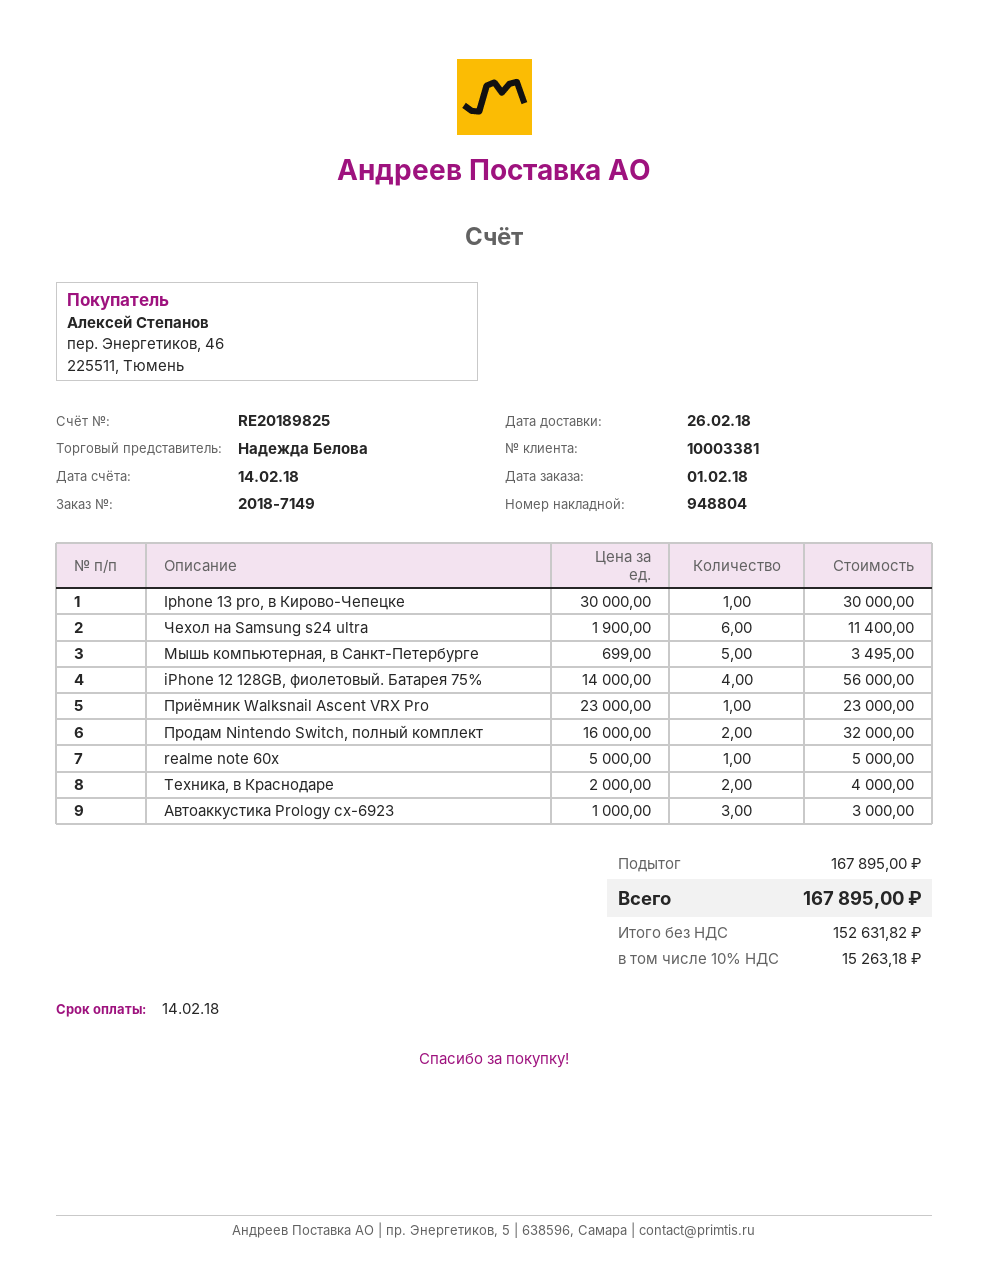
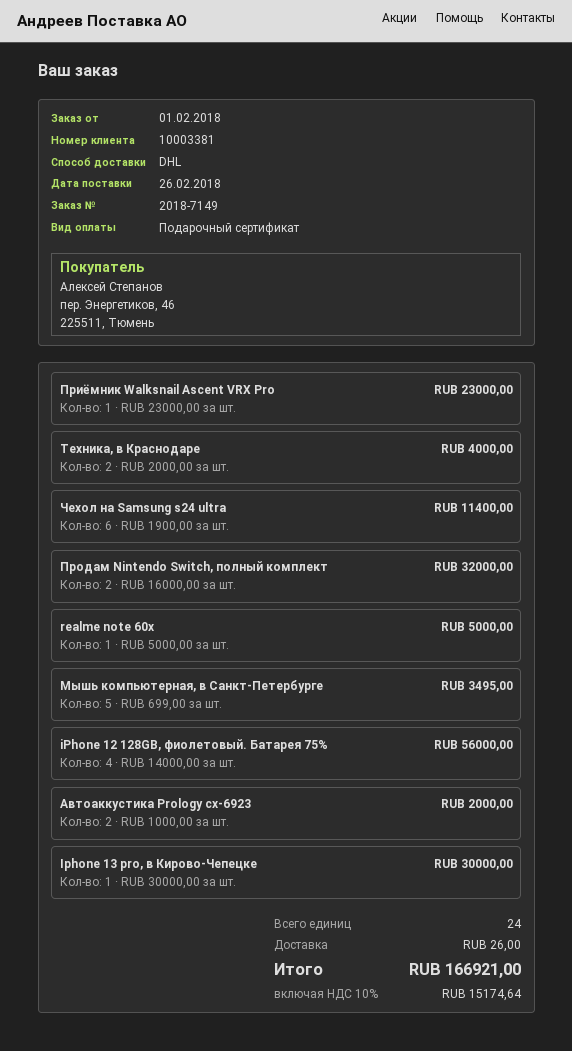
Автоаккустика Prology cx-6923: 3 x 1000.00 = 3000.00 -> 2 x 1000.00 = 2000.00
shipping: none -> 26.00
tax: 10% = 15263.18 -> 10% = 15174.64
total: 167895.00 -> 166921.00

